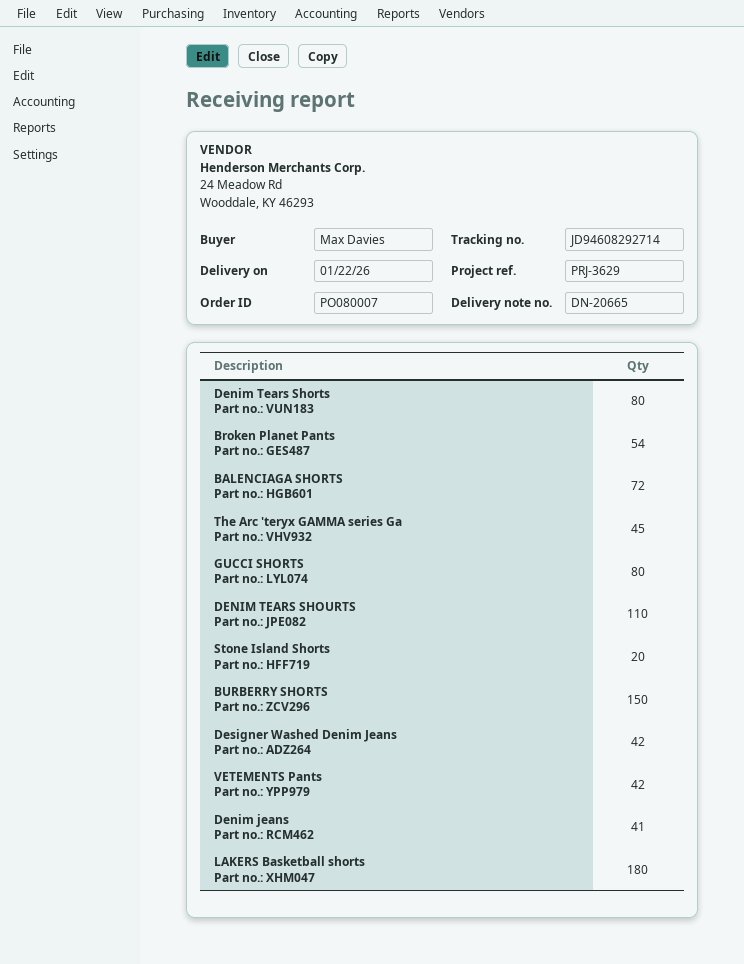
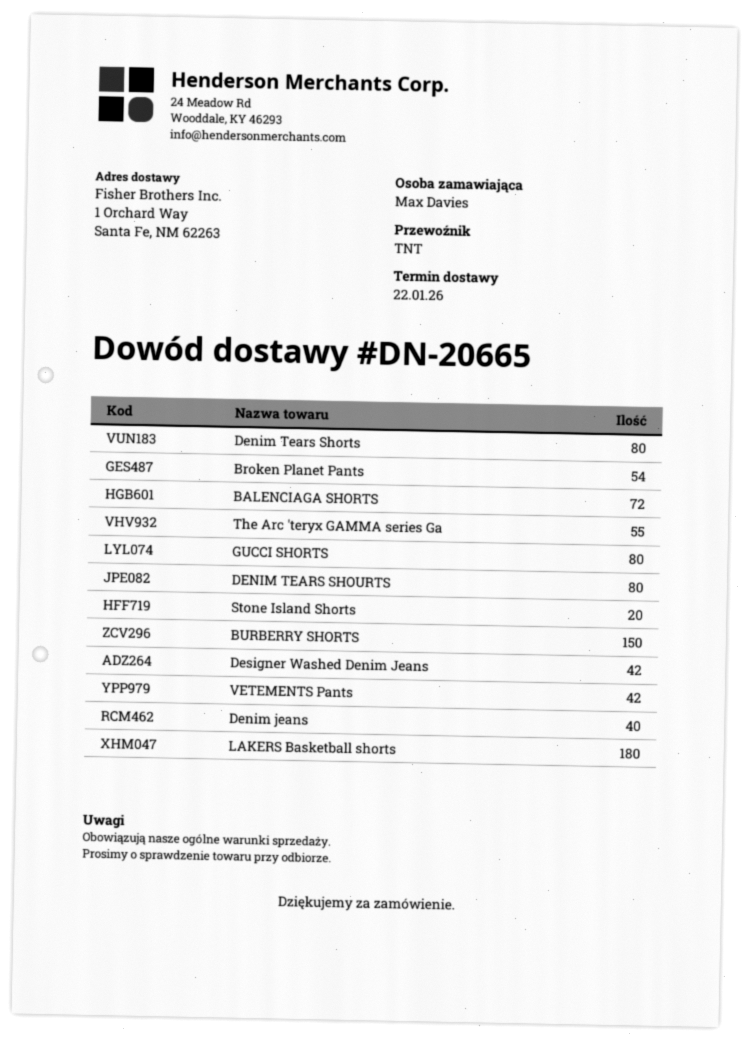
The Arc 'teryx GAMMA series Ga: 45 -> 55
DENIM TEARS SHOURTS: 110 -> 80
Denim jeans: 41 -> 40

